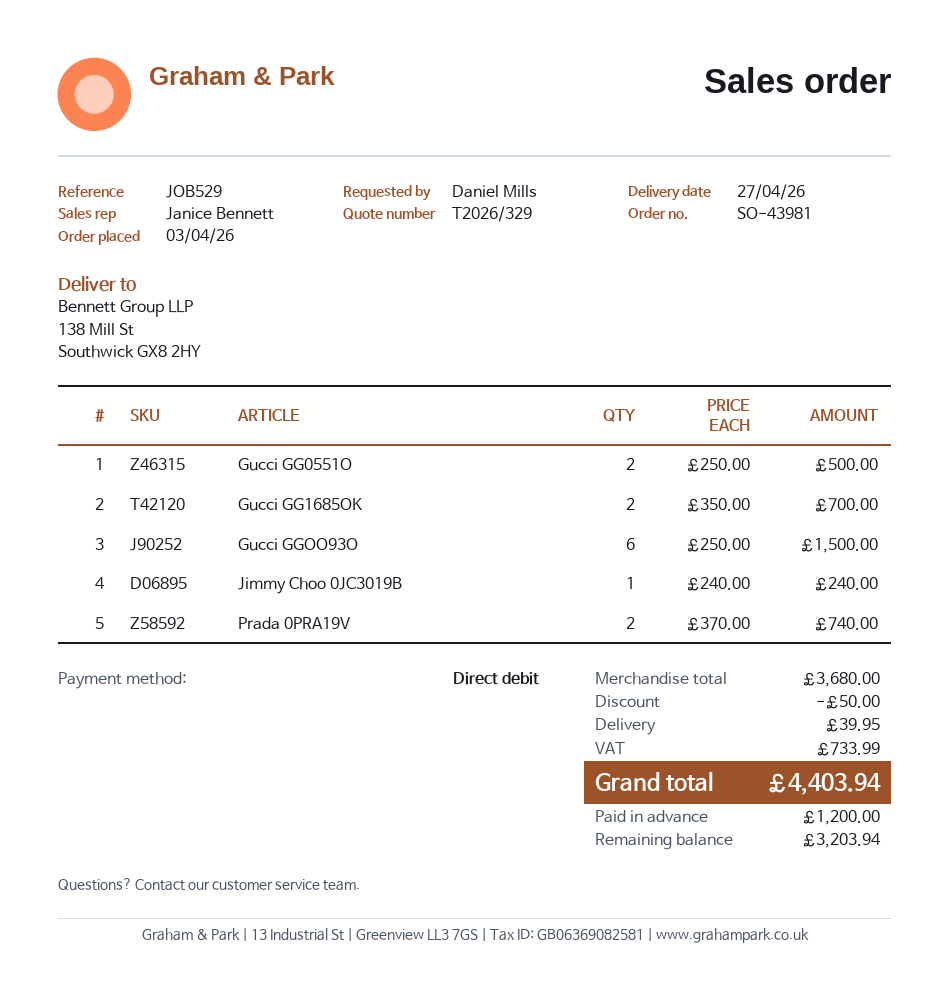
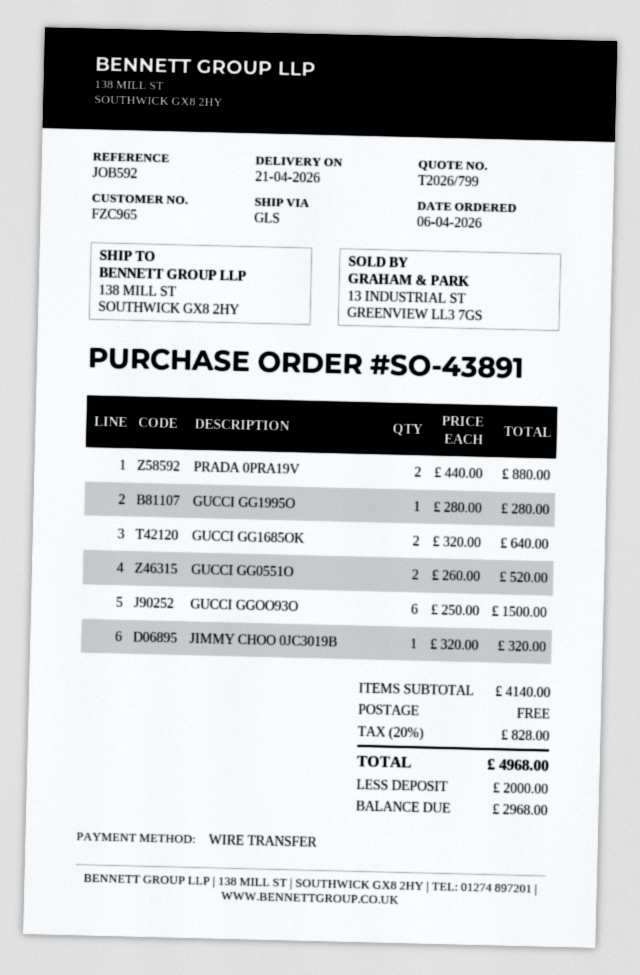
quote number: T2026/329 -> T2026/799
order number: SO-43981 -> SO-43891
order date: 2026-04-03 -> 2026-04-06
delivery date: 2026-04-27 -> 2026-04-21
reference: JOB529 -> JOB592
payment method: direct debit -> bank transfer
Gucci GG0551O: 2 x 250.00 = 500.00 -> 2 x 260.00 = 520.00
Gucci GG1685OK: 2 x 350.00 = 700.00 -> 2 x 320.00 = 640.00
Jimmy Choo 0JC3019B: 1 x 240.00 = 240.00 -> 1 x 320.00 = 320.00
Prada 0PRA19V: 2 x 370.00 = 740.00 -> 2 x 440.00 = 880.00
GUCCI GG1995O: none -> 1 x 280.00 = 280.00
subtotal: 3680.00 -> 4140.00
discount: 50.00 -> none
shipping: 39.95 -> 0.00
tax: 733.99 -> 828.00
total: 4403.94 -> 4968.00
deposit: 1200.00 -> 2000.00
balance: 3203.94 -> 2968.00

